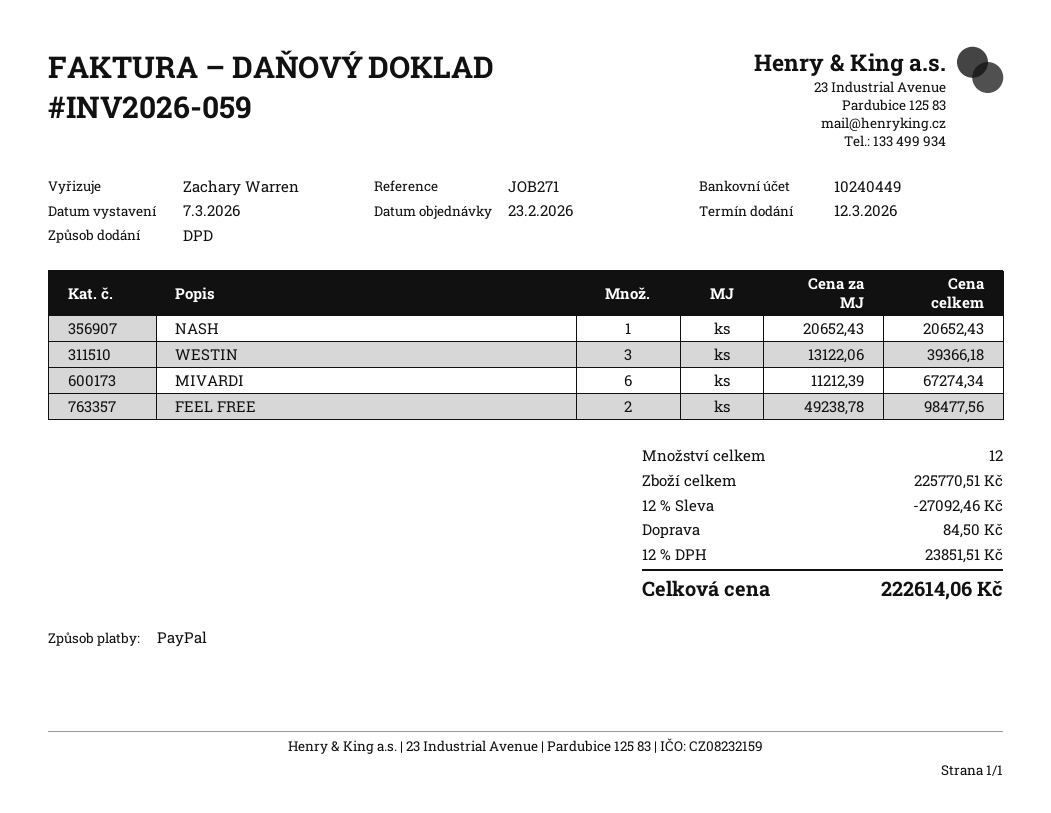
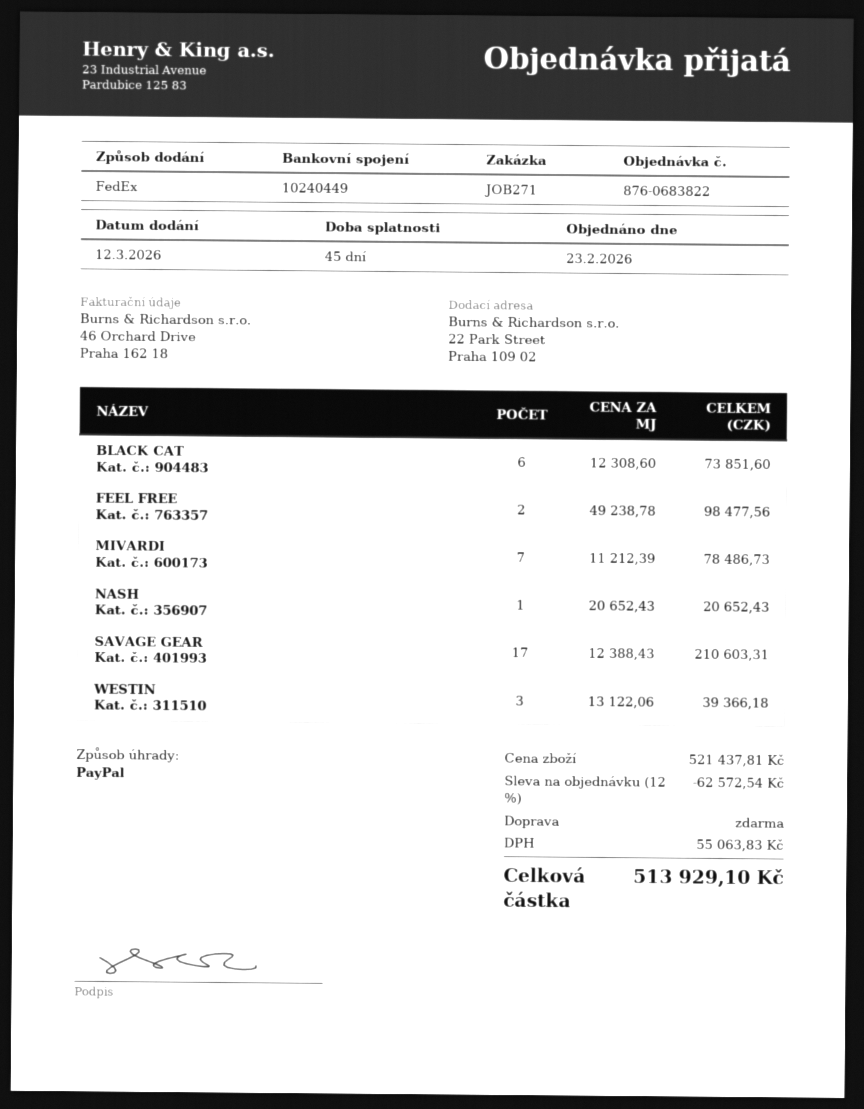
shipping method: DPD -> FedEx
MIVARDI: 6 x 11212.39 = 67274.34 -> 7 x 11212.39 = 78486.73
BLACK CAT: none -> 6 x 12308.60 = 73851.60
SAVAGE GEAR: none -> 17 x 12388.43 = 210603.31
subtotal: 225770.51 -> 521437.81
discount: 12% = 27092.46 -> 12% = 62572.54
shipping: 84.50 -> 0.00
tax: 23851.51 -> 55063.83
total: 222614.06 -> 513929.10

